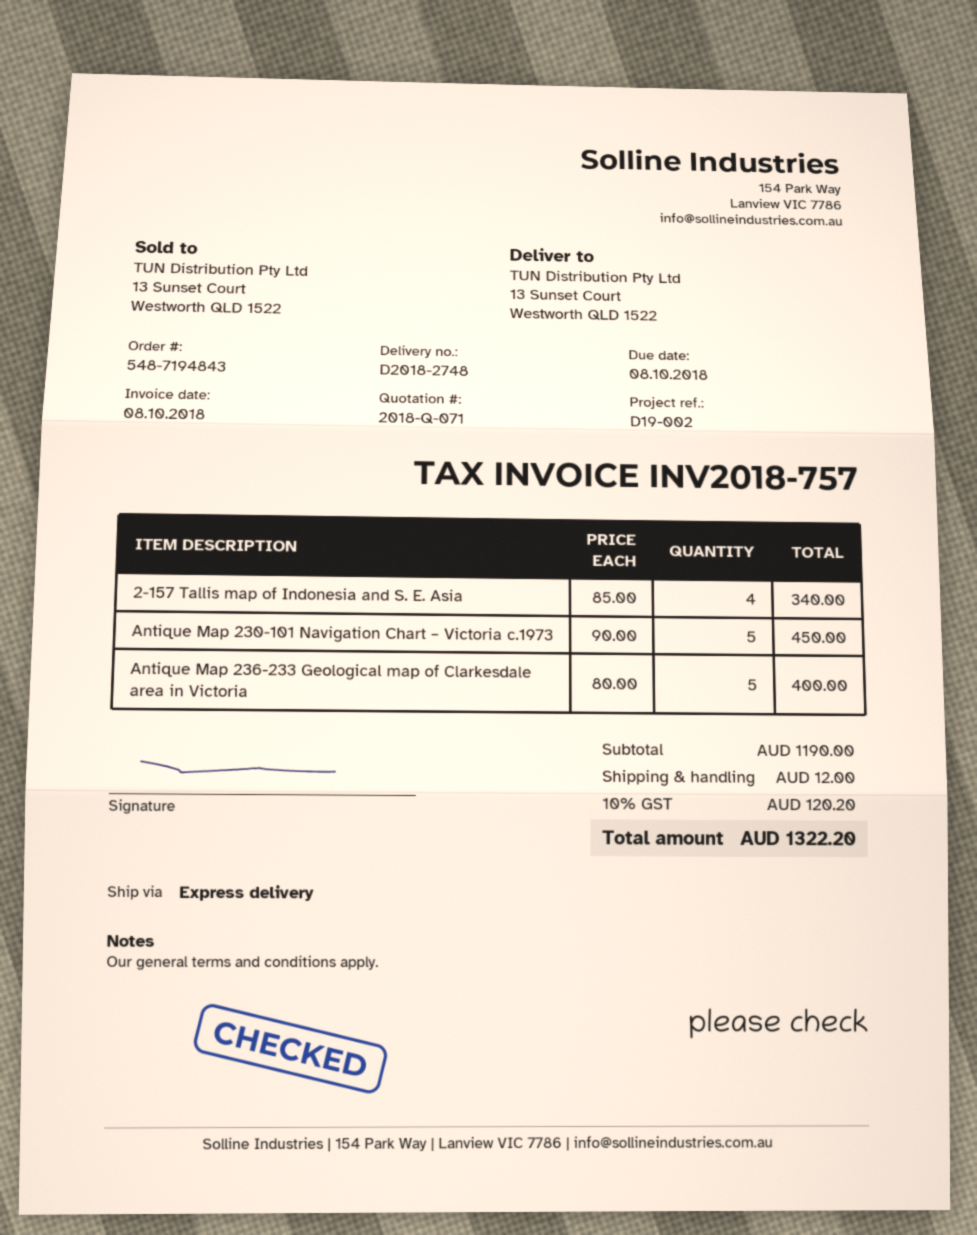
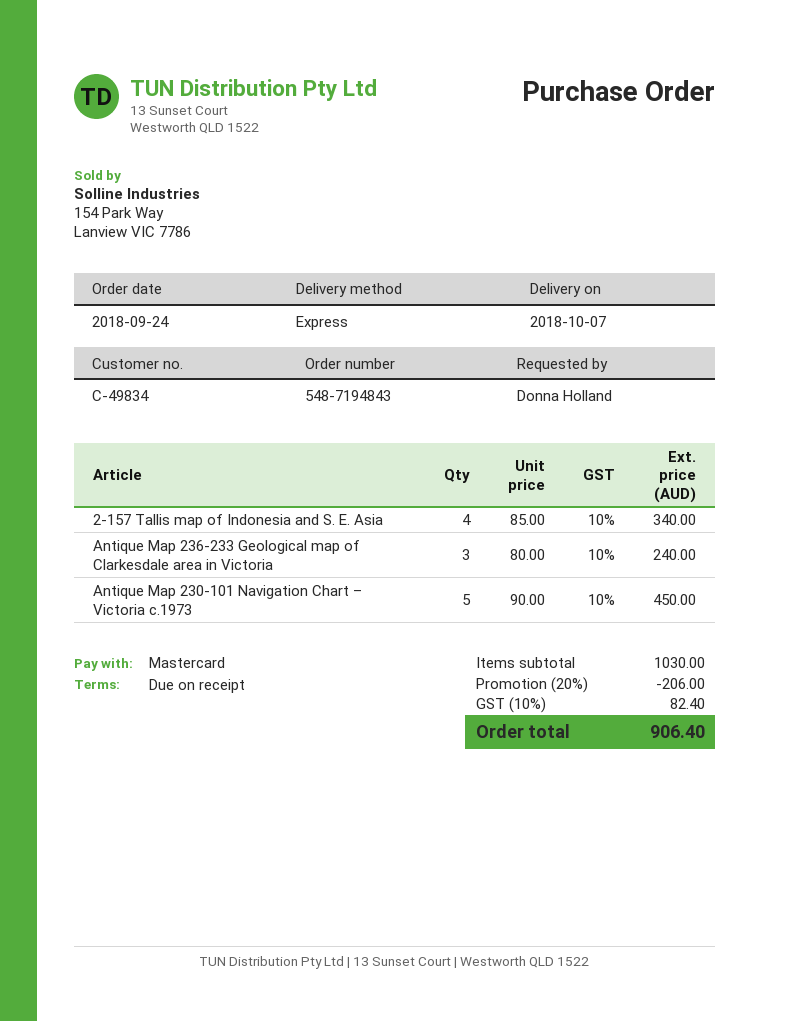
Antique Map 236-233 Geological map of Clarkesdale area in Victoria: 5 x 80.00 = 400.00 -> 3 x 80.00 = 240.00
subtotal: 1190.00 -> 1030.00
discount: none -> 20% = 206.00
shipping: 12.00 -> none
tax: 10% = 120.20 -> 10% = 82.40
total: 1322.20 -> 906.40

